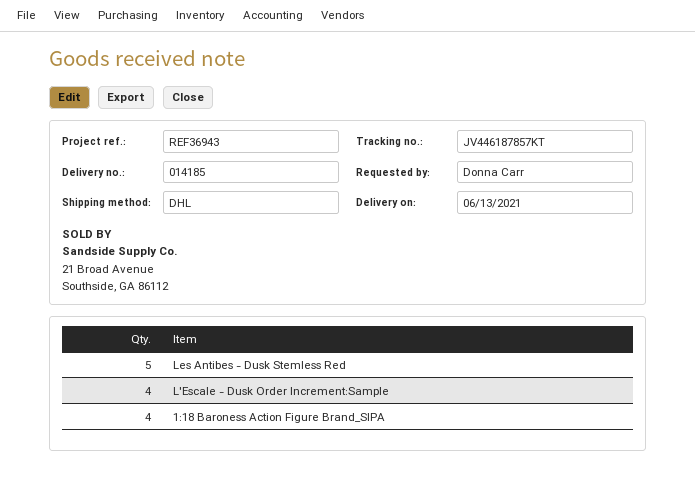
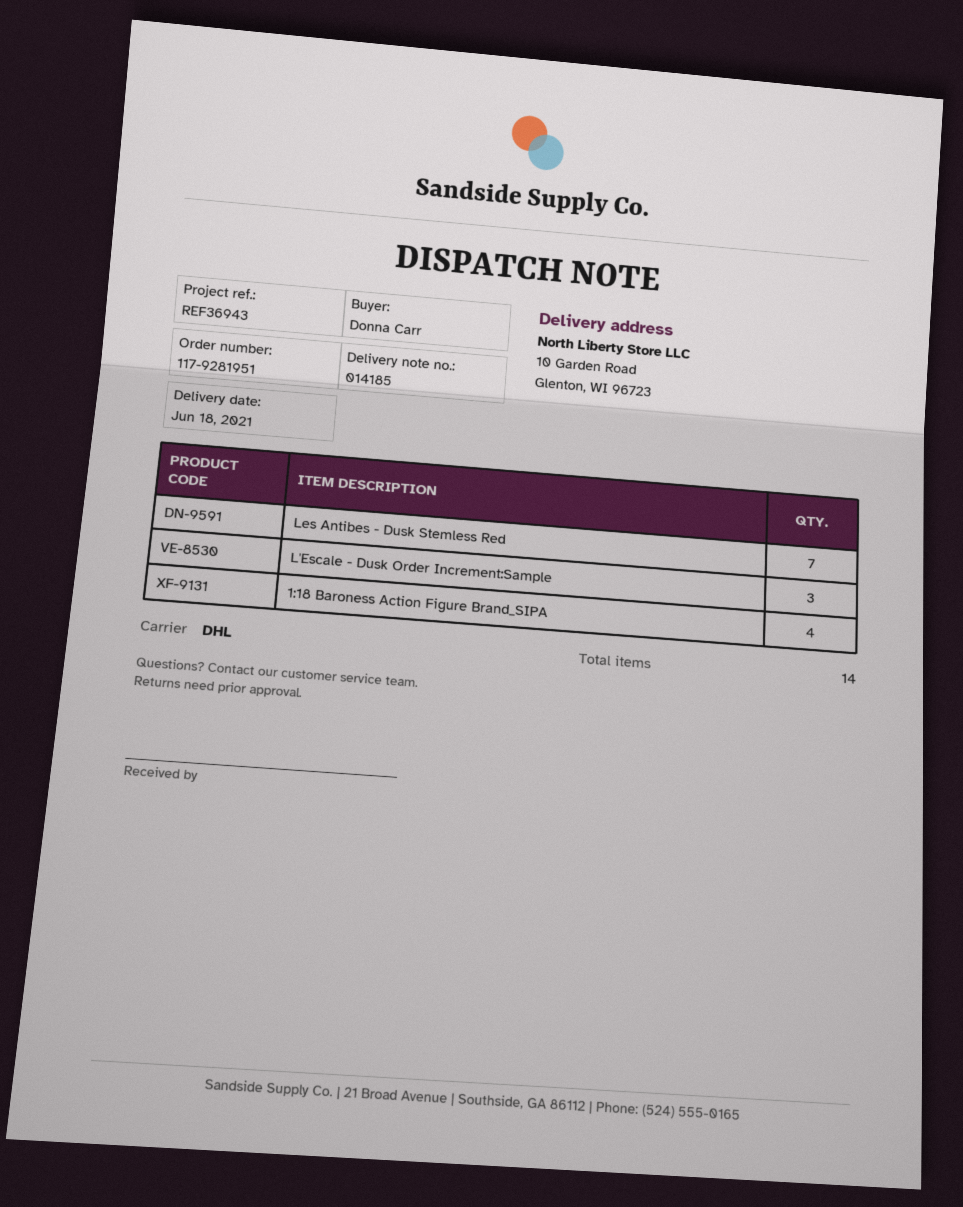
delivery date: 2021-06-13 -> 2021-06-18
Les Antibes - Dusk Stemless Red: 5 -> 7
L'Escale - Dusk Order Increment:Sample: 4 -> 3

